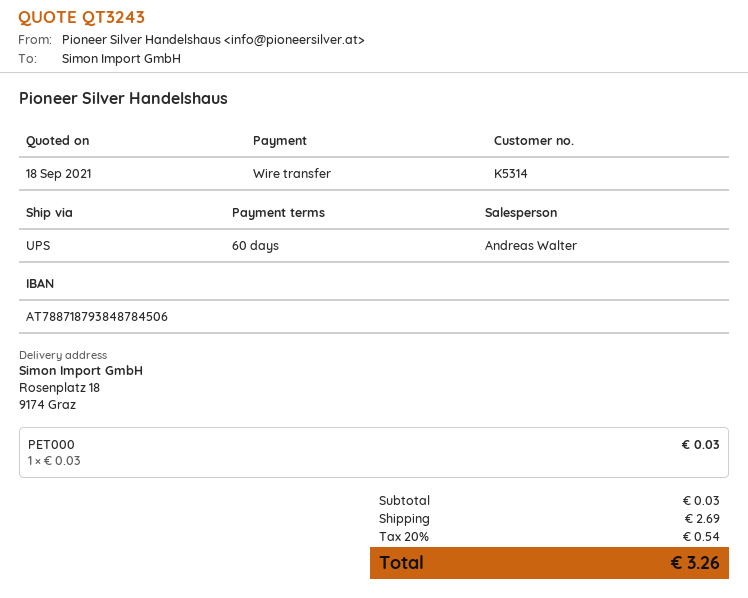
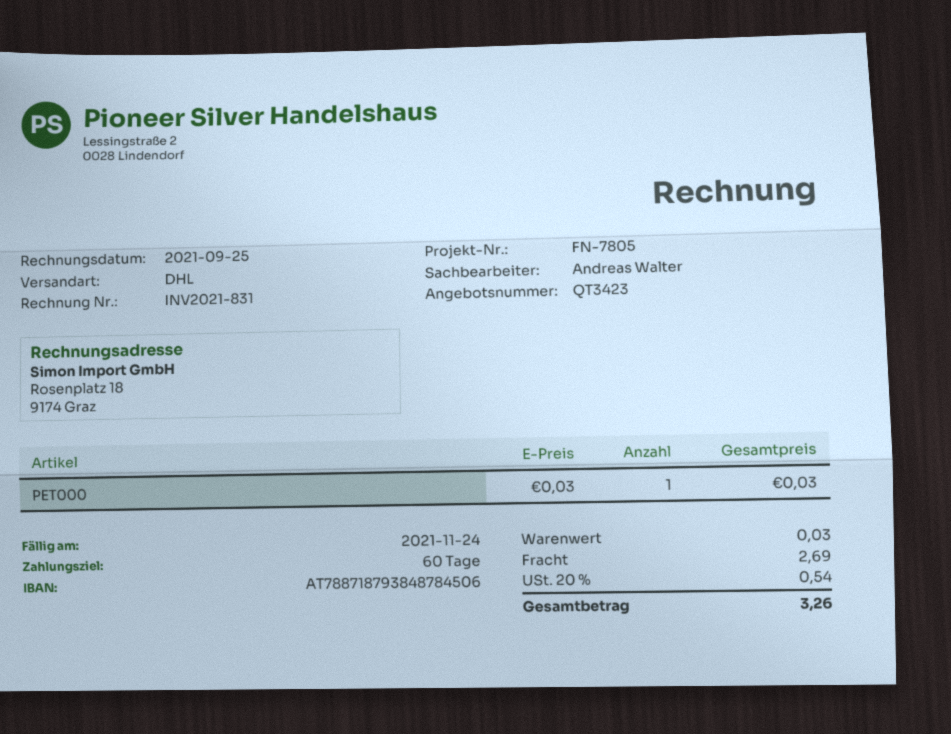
quote number: QT3243 -> QT3423
shipping method: UPS -> DHL

